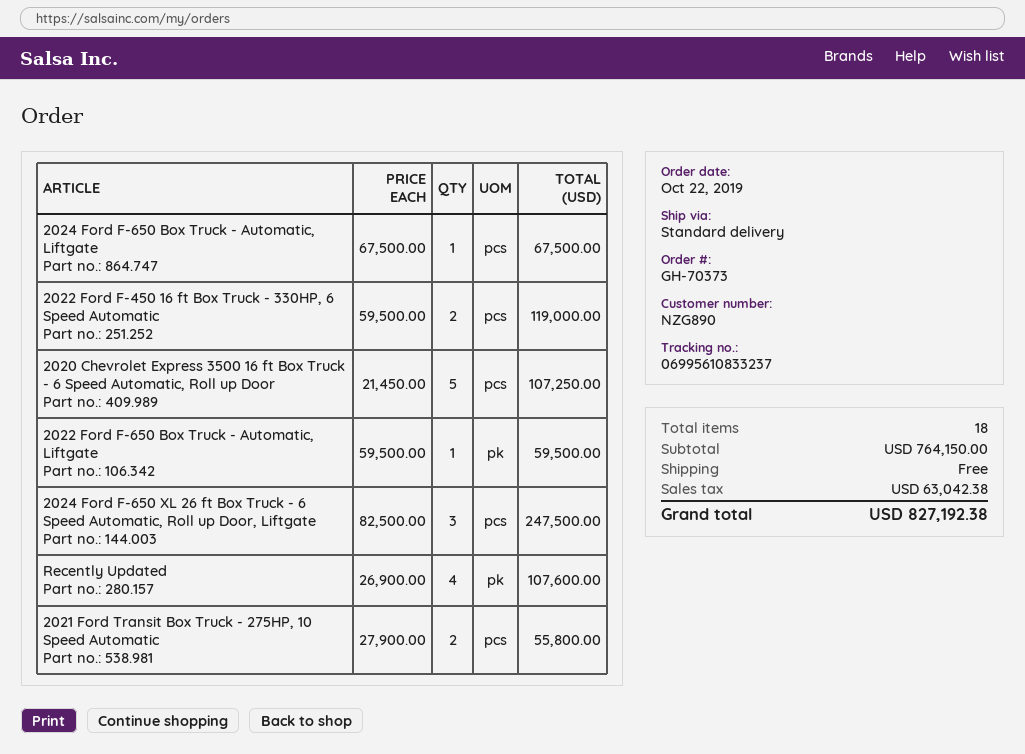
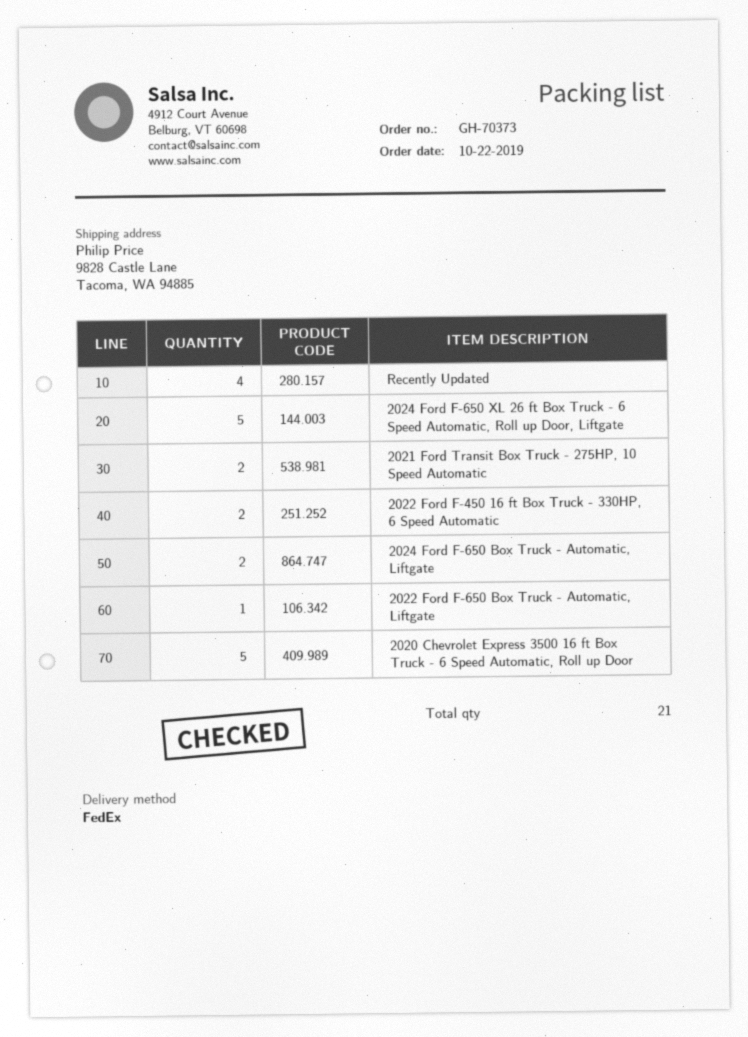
shipping method: standard -> FedEx
2024 Ford F-650 Box Truck - Automatic, Liftgate: 1 -> 2
2024 Ford F-650 XL 26 ft Box Truck - 6 Speed Automatic, Roll up Door, Liftgate: 3 -> 5
total quantity: 18 -> 21

